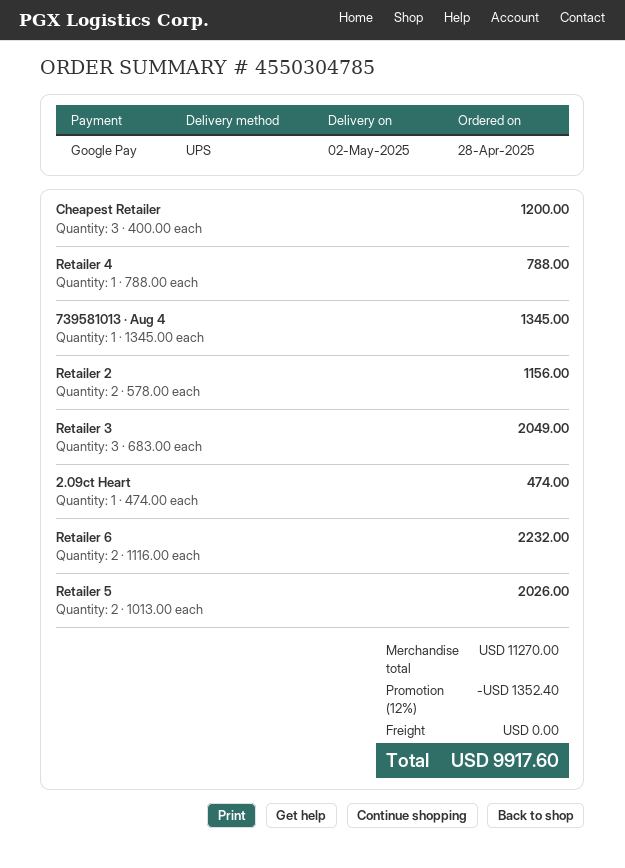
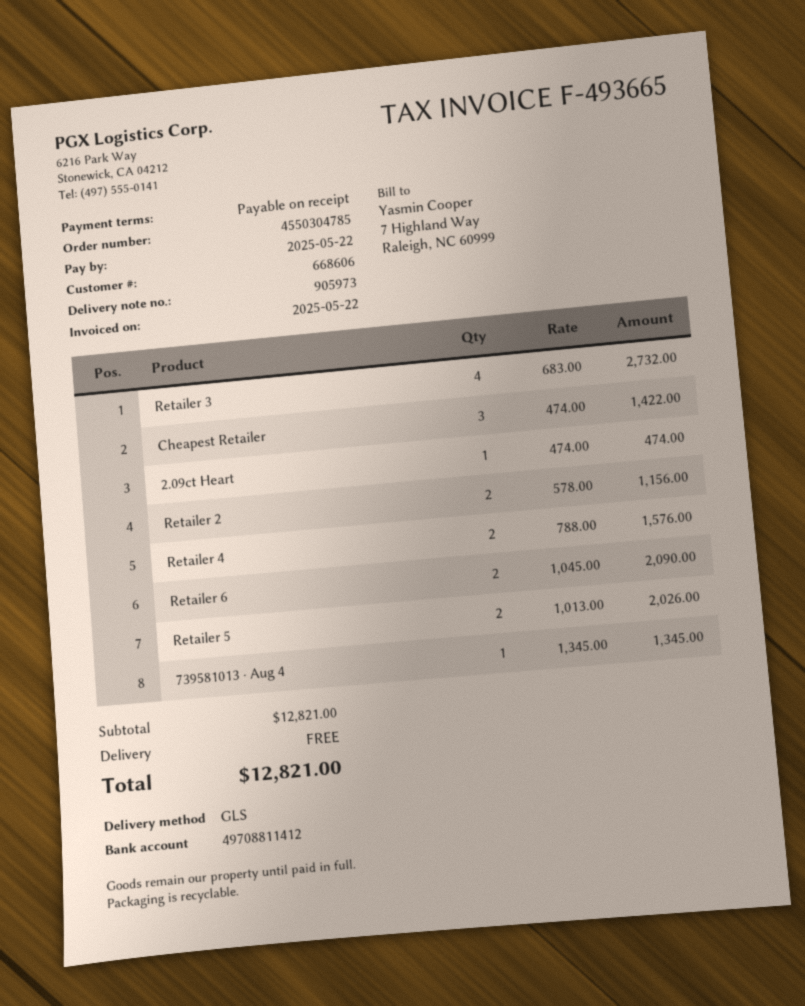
shipping method: UPS -> GLS
Cheapest Retailer: 3 x 400.00 = 1200.00 -> 3 x 474.00 = 1422.00
Retailer 4: 1 x 788.00 = 788.00 -> 2 x 788.00 = 1576.00
Retailer 3: 3 x 683.00 = 2049.00 -> 4 x 683.00 = 2732.00
Retailer 6: 2 x 1116.00 = 2232.00 -> 2 x 1045.00 = 2090.00
subtotal: 11270.00 -> 12821.00
discount: 12% = 1352.40 -> none
total: 9917.60 -> 12821.00

